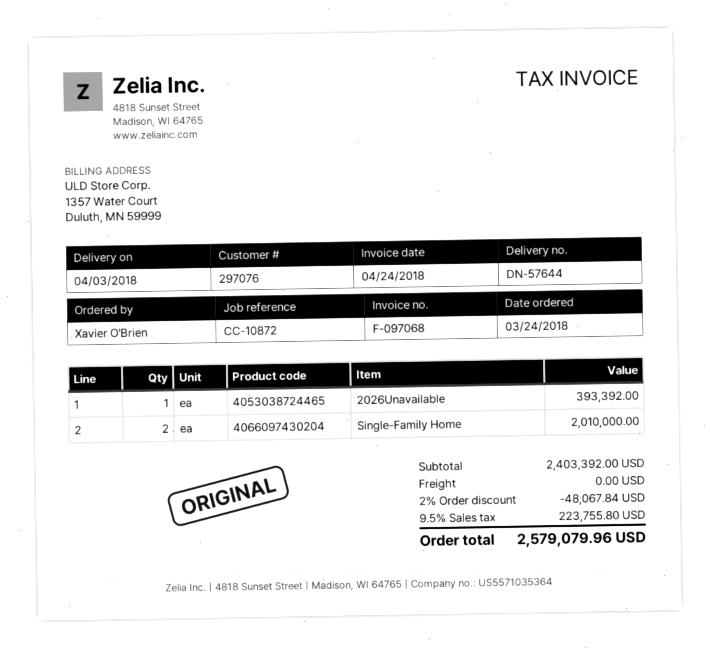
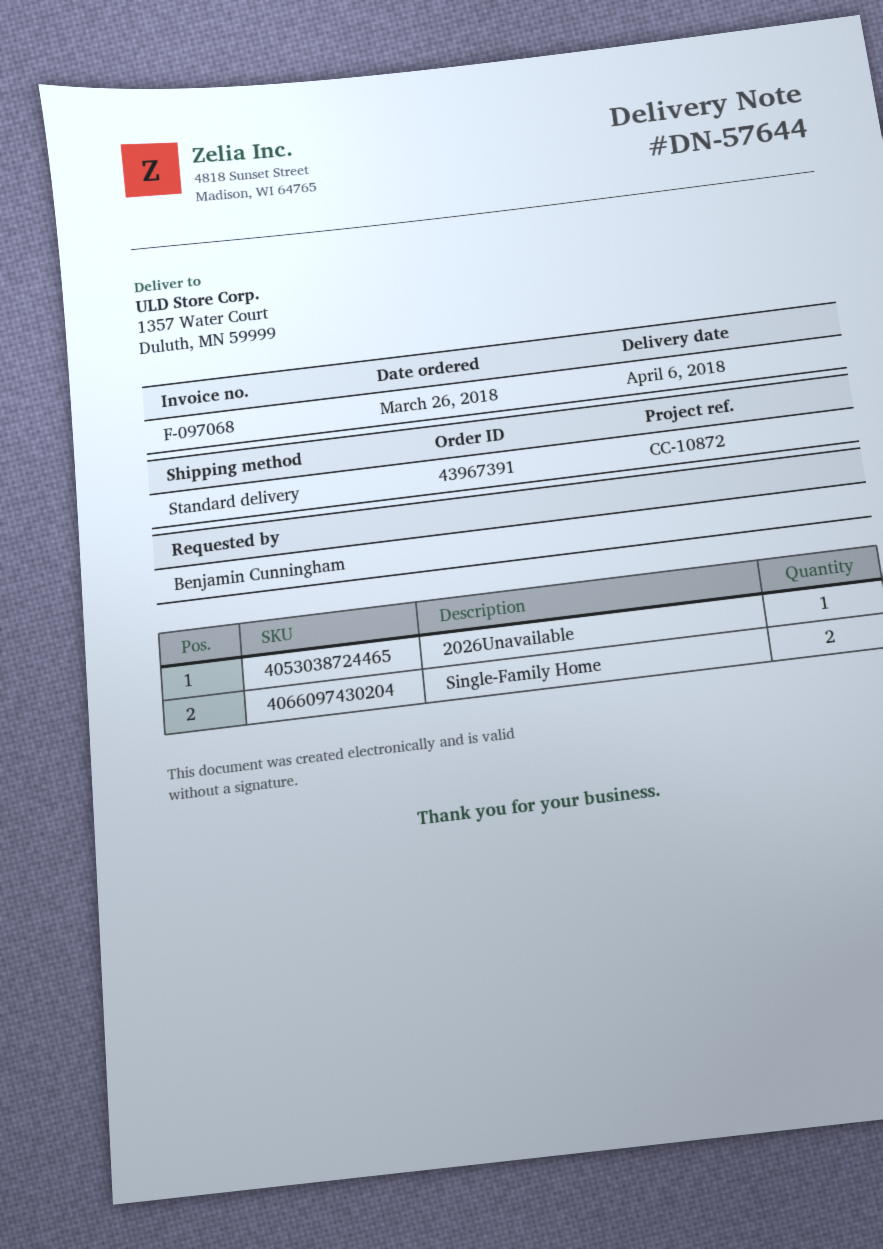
order date: 2018-03-24 -> 2018-03-26
delivery date: 2018-04-03 -> 2018-04-06
ordered by: Xavier O'Brien -> Benjamin Cunningham

